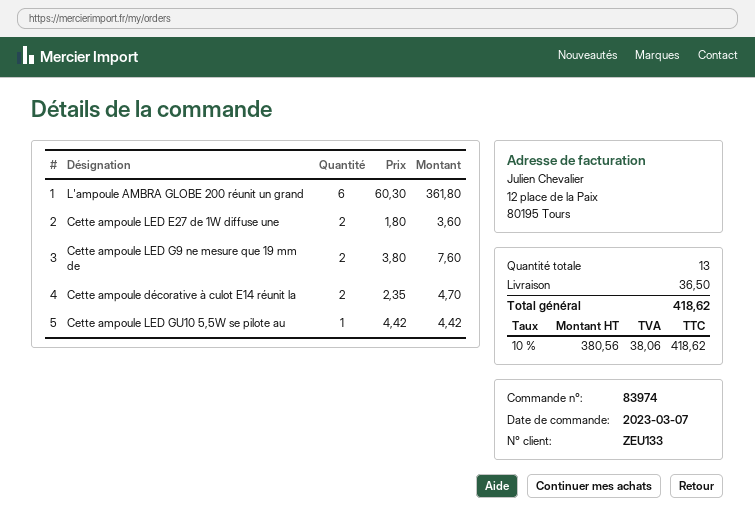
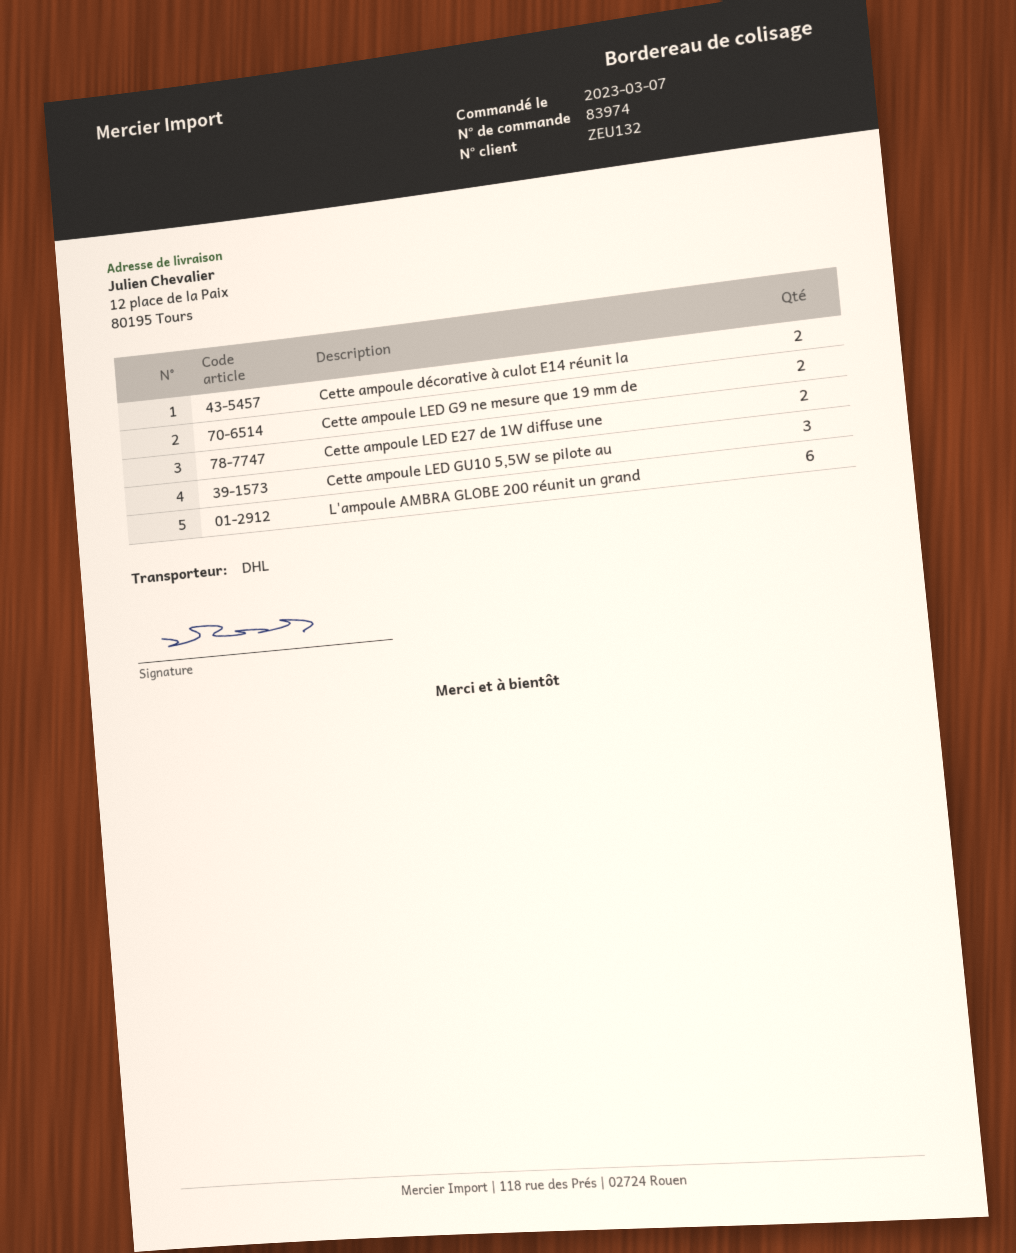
customer number: ZEU133 -> ZEU132
Cette ampoule LED GU10 5,5W se pilote au: 1 -> 3

